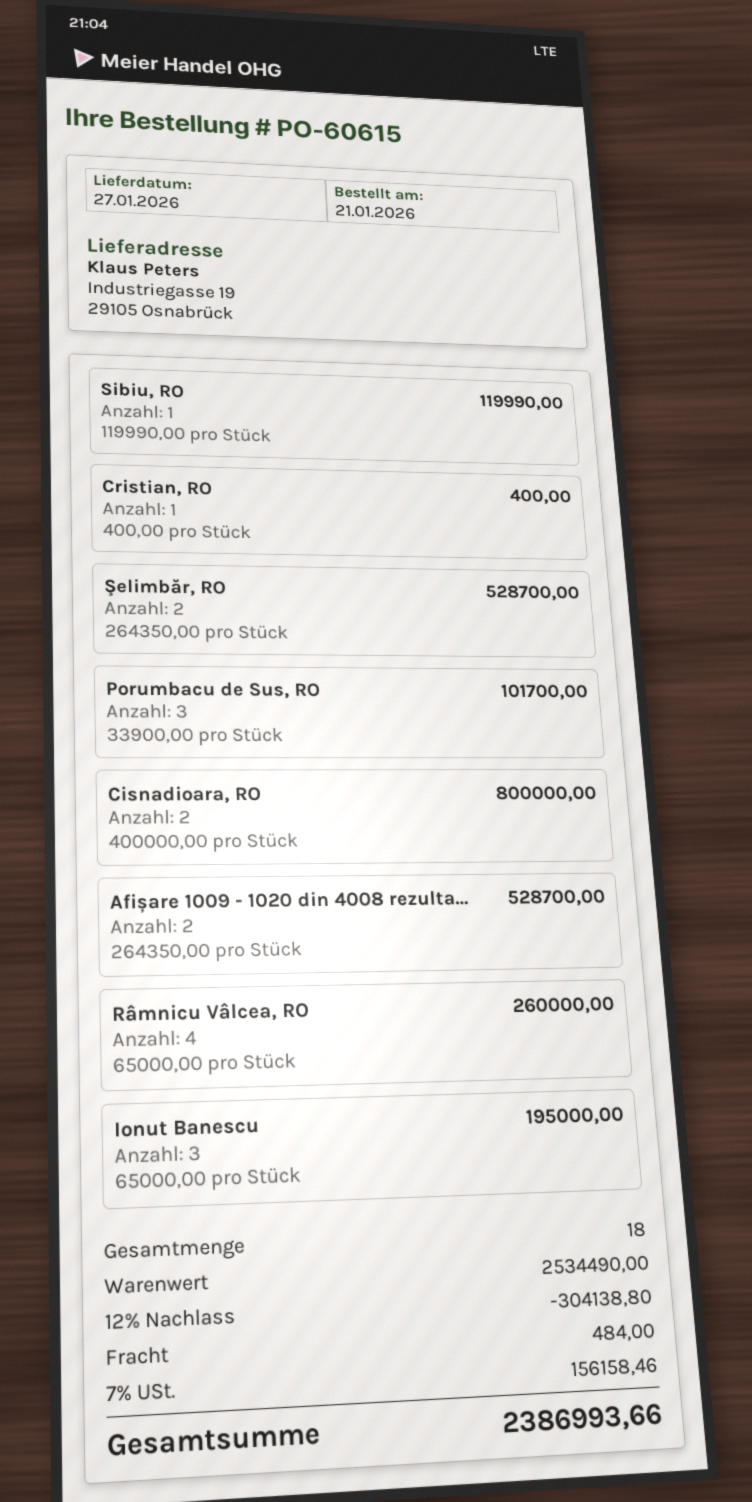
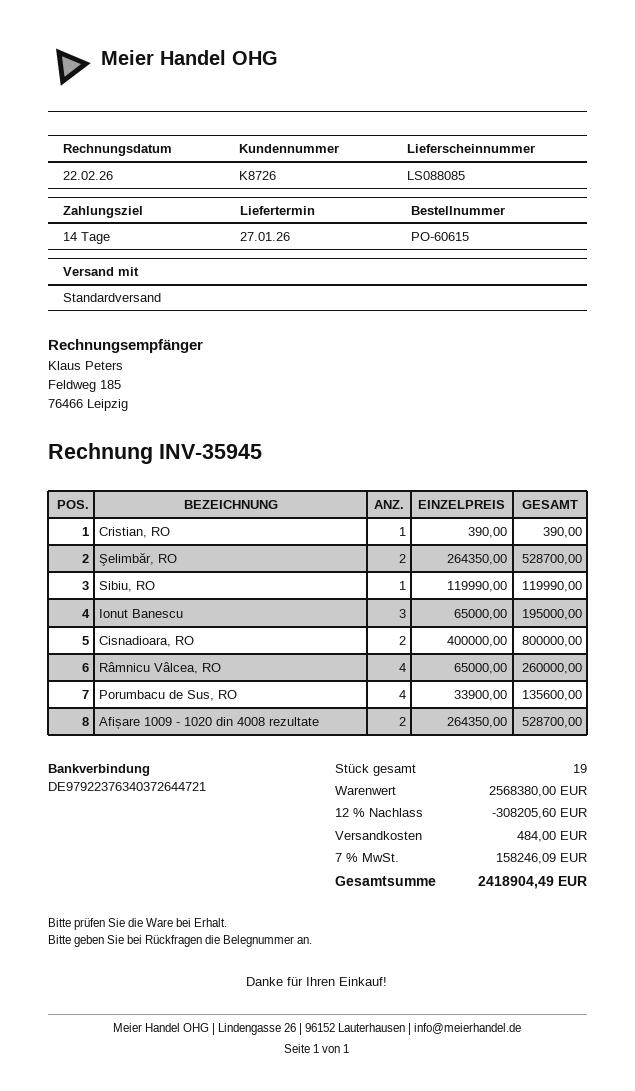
Cristian, RO: 1 x 400.00 = 400.00 -> 1 x 390.00 = 390.00
Porumbacu de Sus, RO: 3 x 33900.00 = 101700.00 -> 4 x 33900.00 = 135600.00
total quantity: 18 -> 19
subtotal: 2534490.00 -> 2568380.00
discount: 12% = 304138.80 -> 12% = 308205.60
tax: 7% = 156158.46 -> 7% = 158246.09
total: 2386993.66 -> 2418904.49

